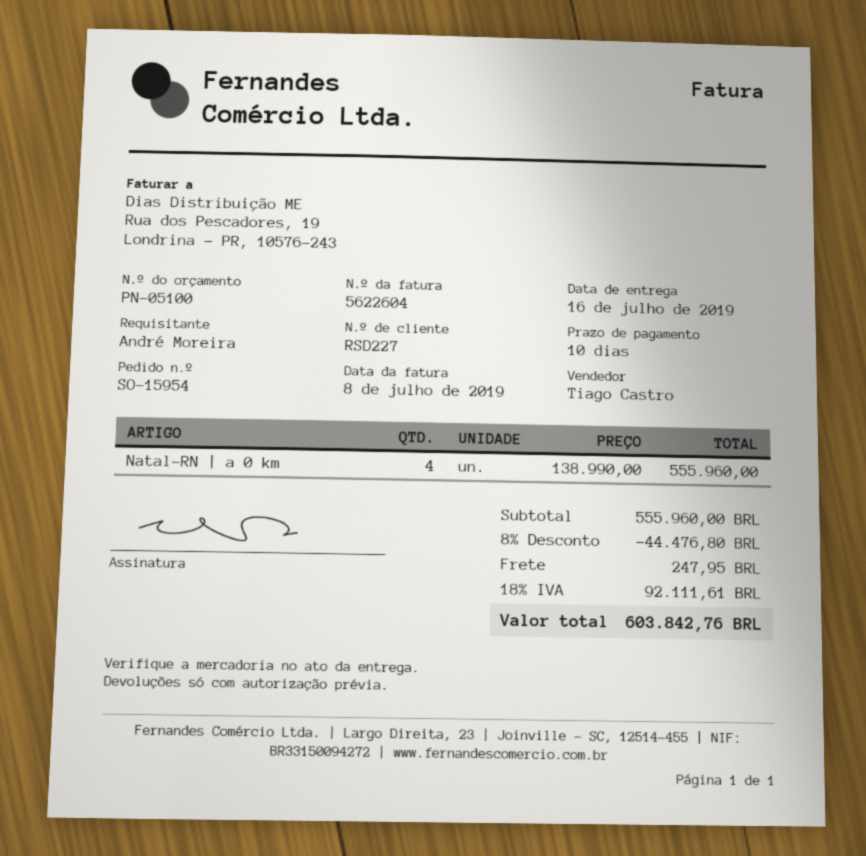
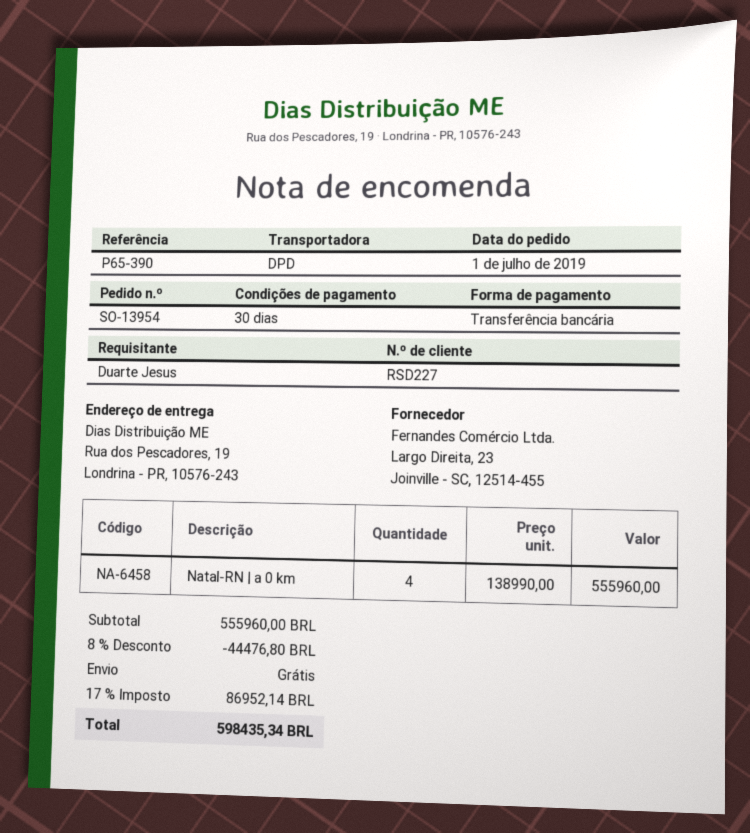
order number: SO-15954 -> SO-13954
payment terms: 10 days -> 30 days
ordered by: André Moreira -> Duarte Jesus
shipping: 247.95 -> 0.00
tax: 18% = 92111.61 -> 17% = 86952.14
total: 603842.76 -> 598435.34

